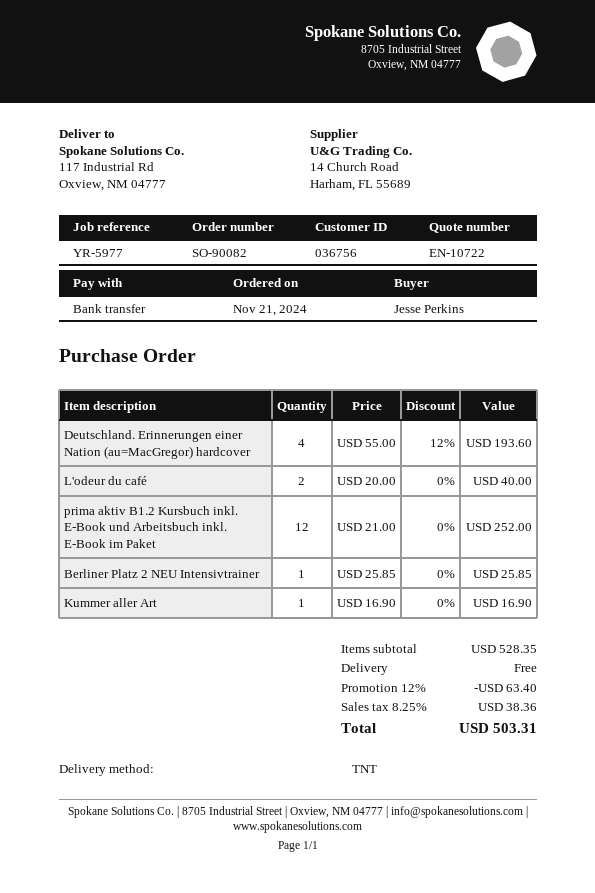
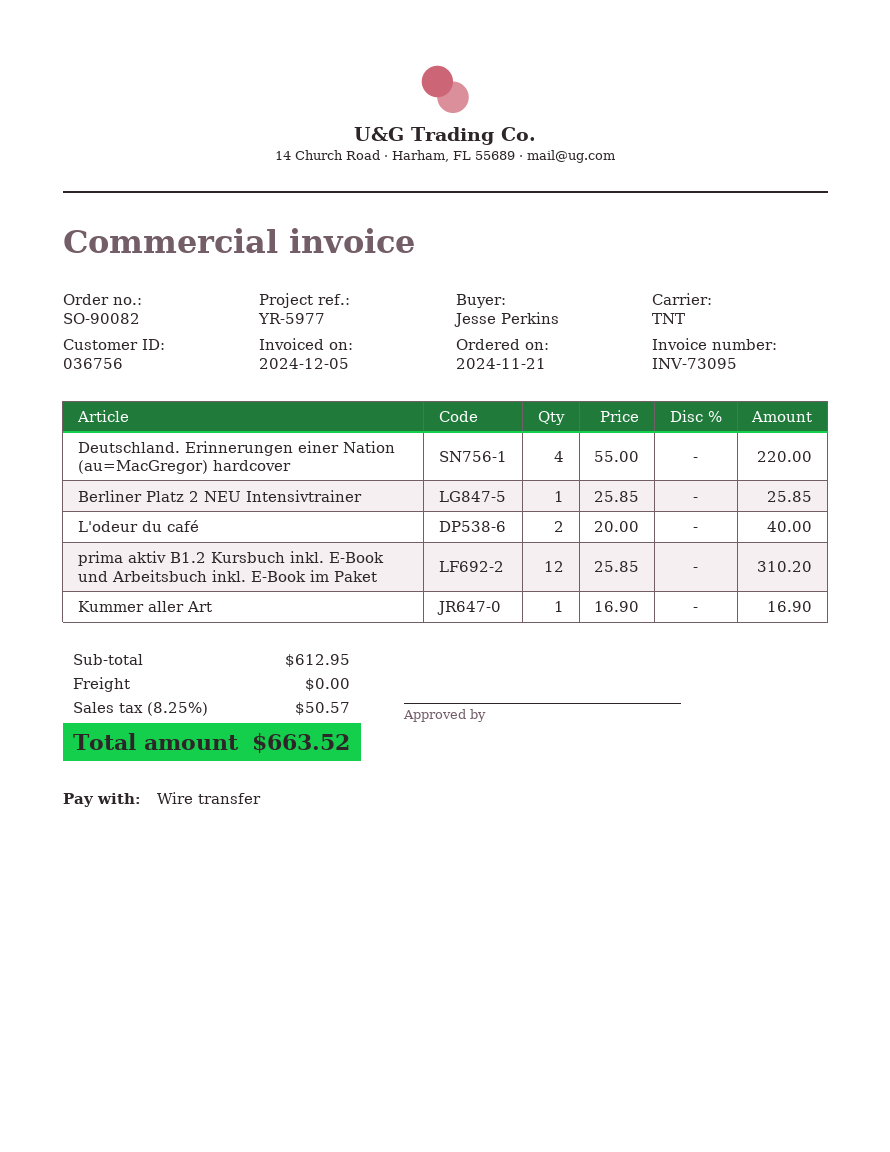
Deutschland. Erinnerungen einer Nation (au=MacGregor) hardcover: 4 x 55.00 - 12% = 193.60 -> 4 x 55.00 = 220.00
prima aktiv B1.2 Kursbuch inkl. E-Book und Arbeitsbuch inkl. E-Book im Paket: 12 x 21.00 = 252.00 -> 12 x 25.85 = 310.20
subtotal: 528.35 -> 612.95
discount: 12% = 63.40 -> none
tax: 8.25% = 38.36 -> 8.25% = 50.57
total: 503.31 -> 663.52

